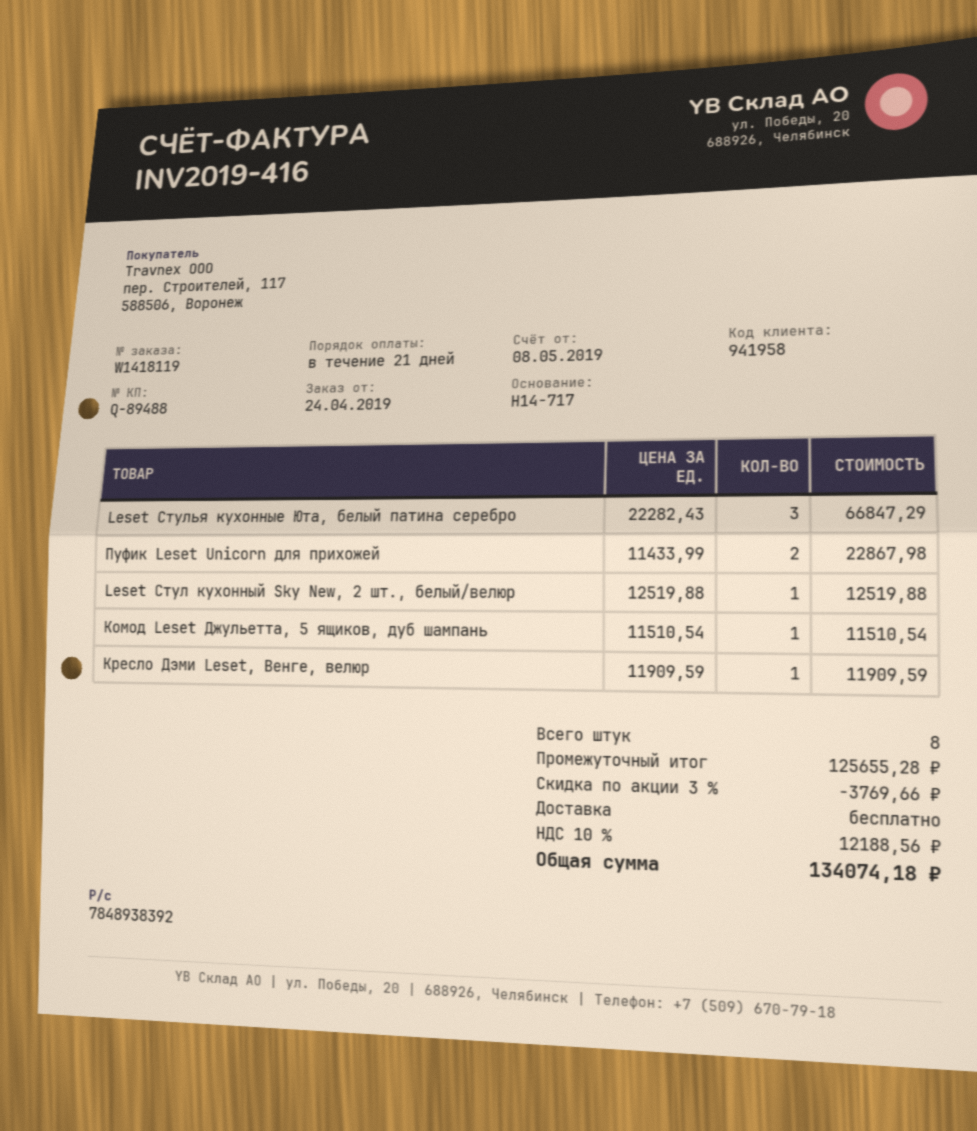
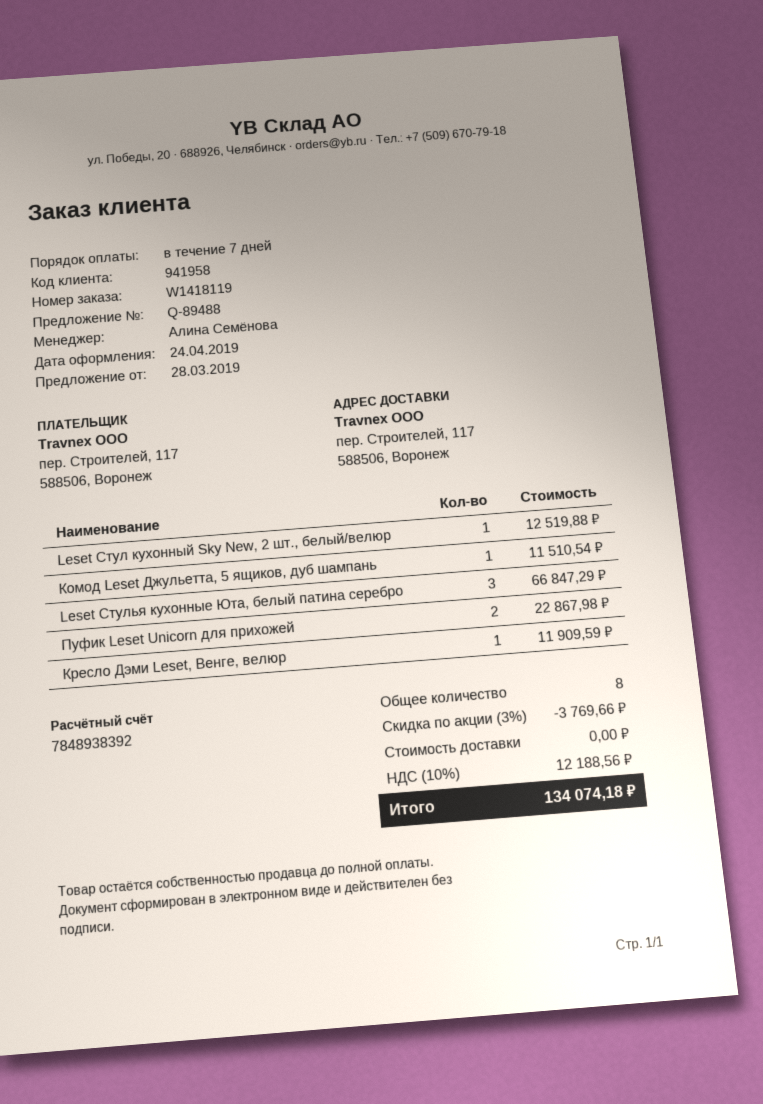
payment terms: 21 days -> 7 days

